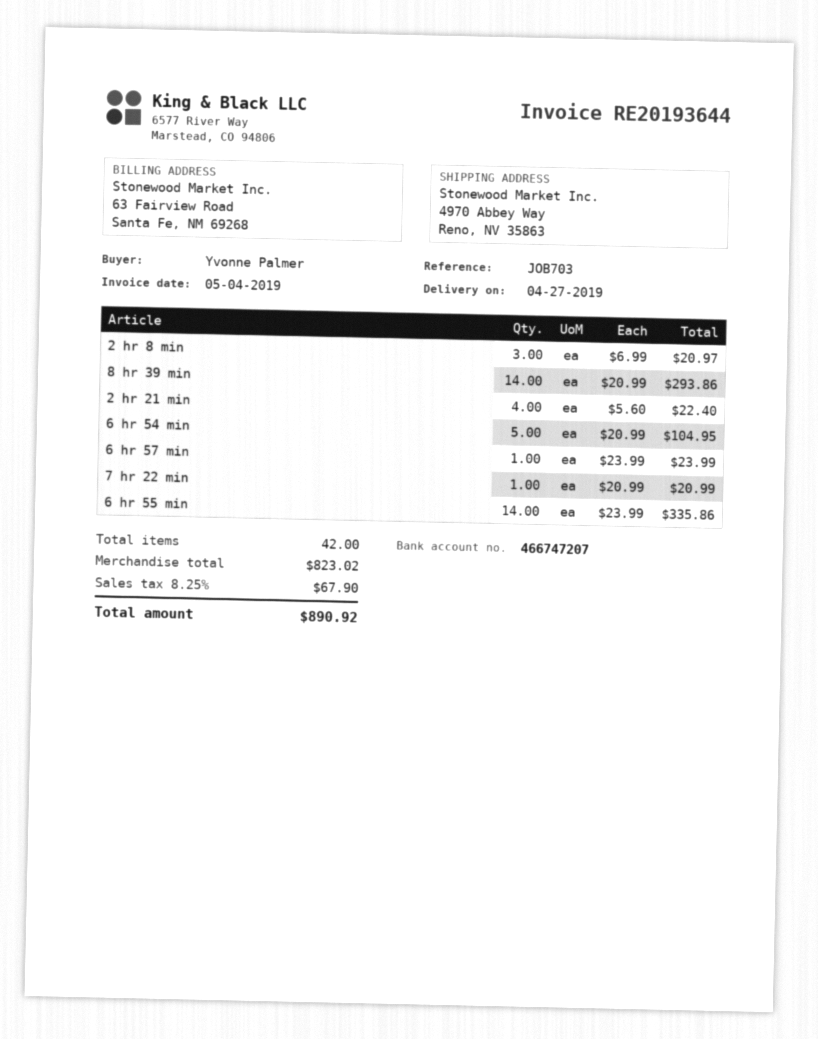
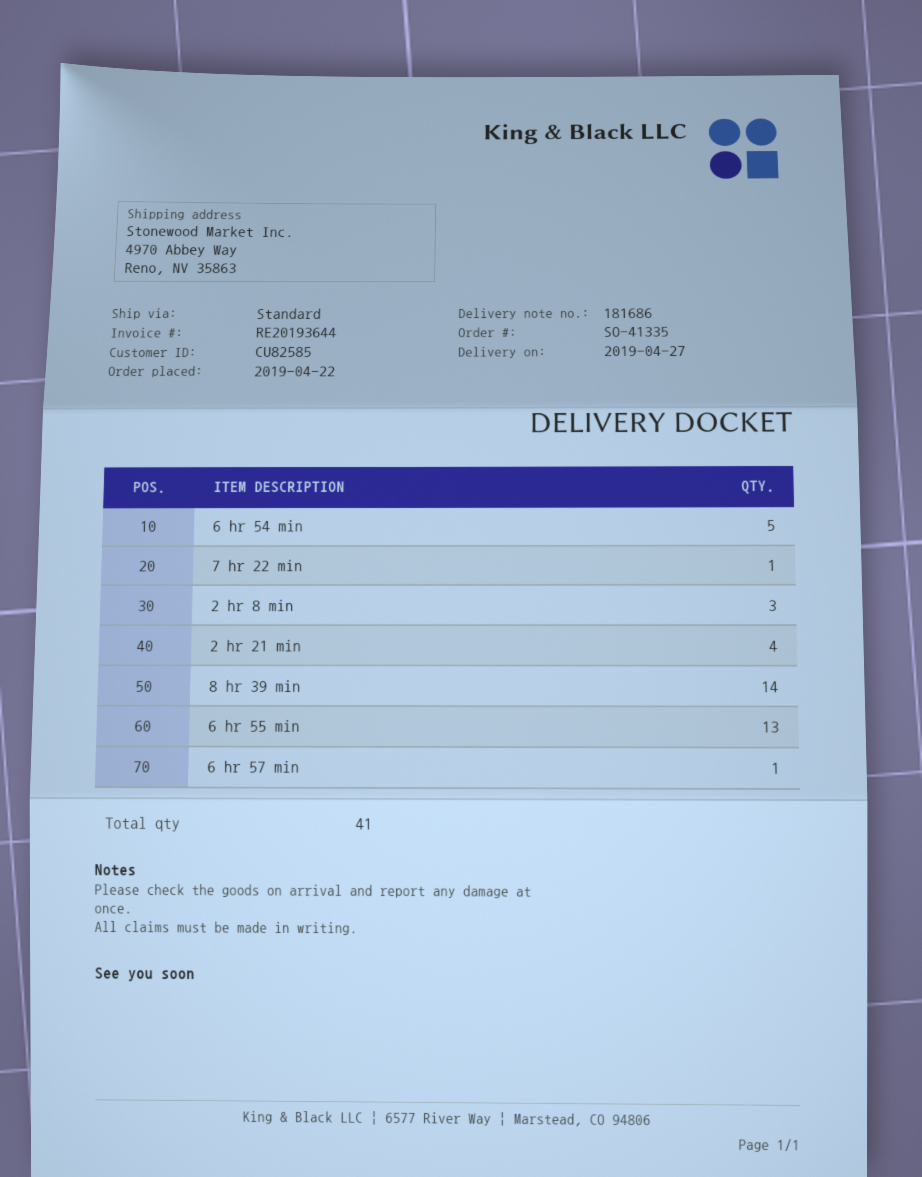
6 hr 55 min: 14 -> 13
total quantity: 42 -> 41

